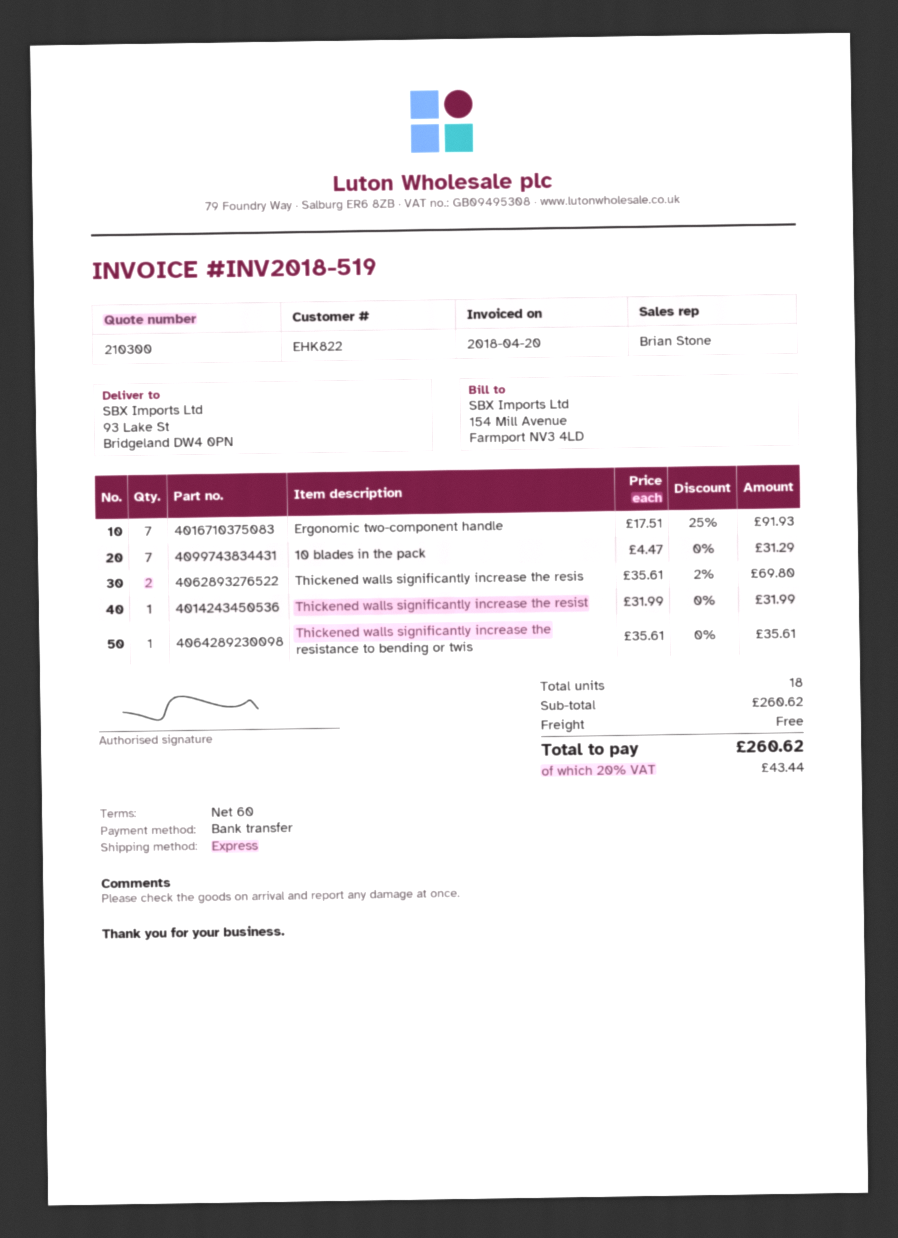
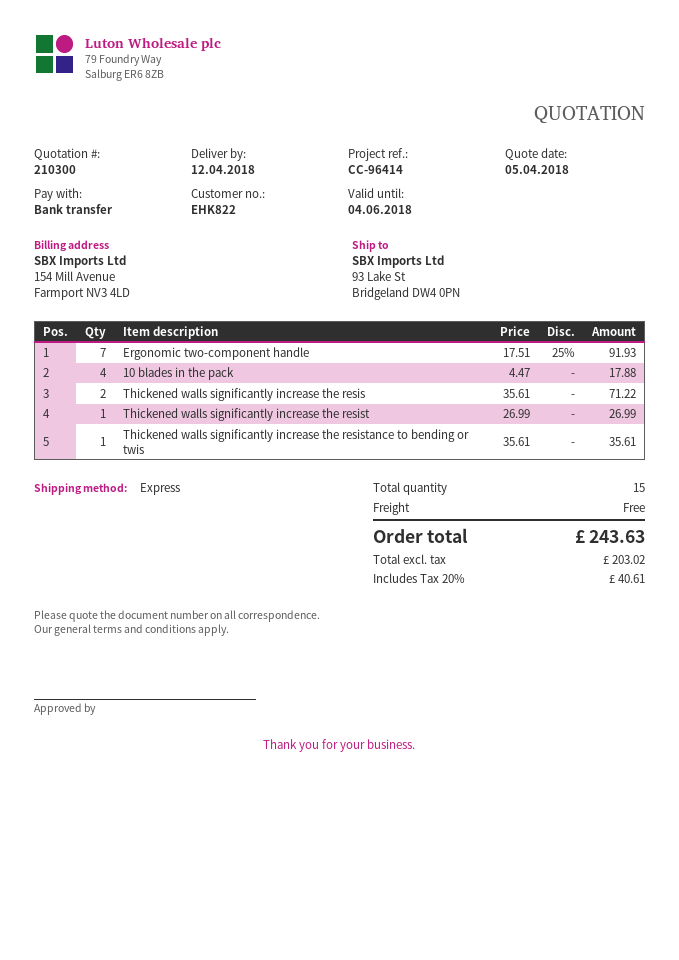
10 blades in the pack: 7 x 4.47 = 31.29 -> 4 x 4.47 = 17.88
Thickened walls significantly increase the resis: 2 x 35.61 - 2% = 69.80 -> 2 x 35.61 = 71.22
Thickened walls significantly increase the resist: 1 x 31.99 = 31.99 -> 1 x 26.99 = 26.99
total quantity: 18 -> 15
tax: 20% = 43.44 -> 20% = 40.61
total: 260.62 -> 243.63

